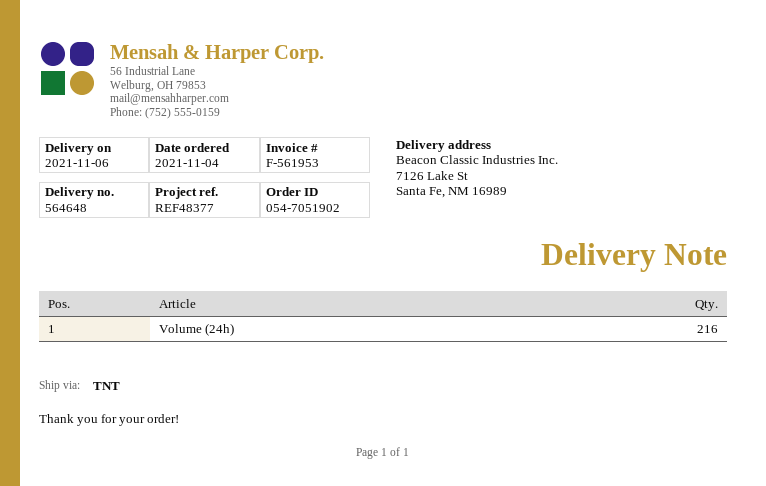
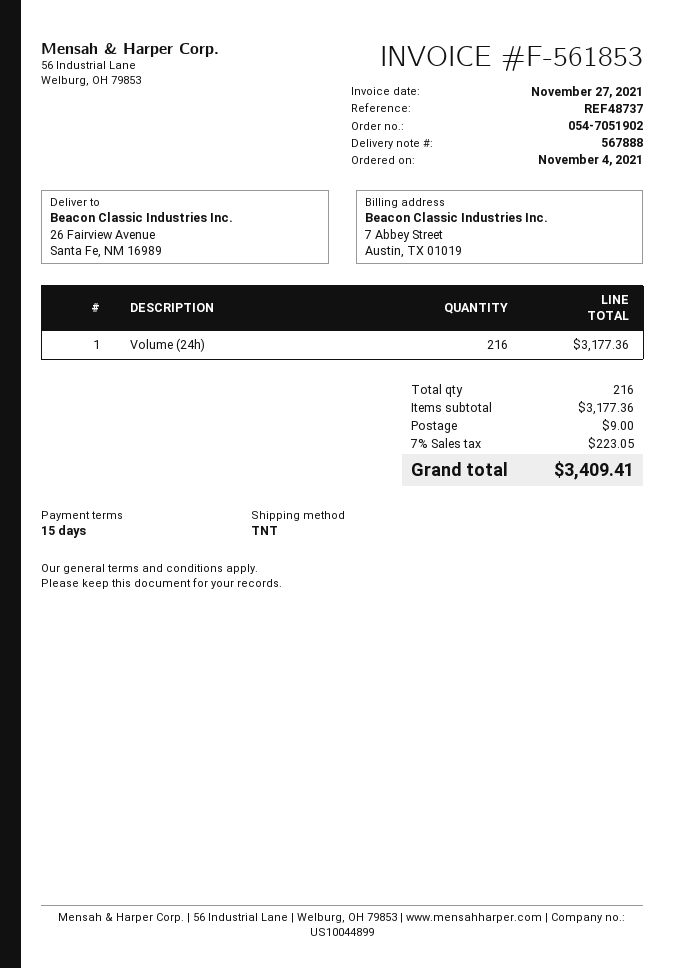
delivery note number: 564648 -> 567888
invoice number: F-561953 -> F-561853
reference: REF48377 -> REF48737
ship to: 7126 Lake St, Santa Fe, NM 16989 -> 26 Fairview Avenue, Santa Fe, NM 16989

